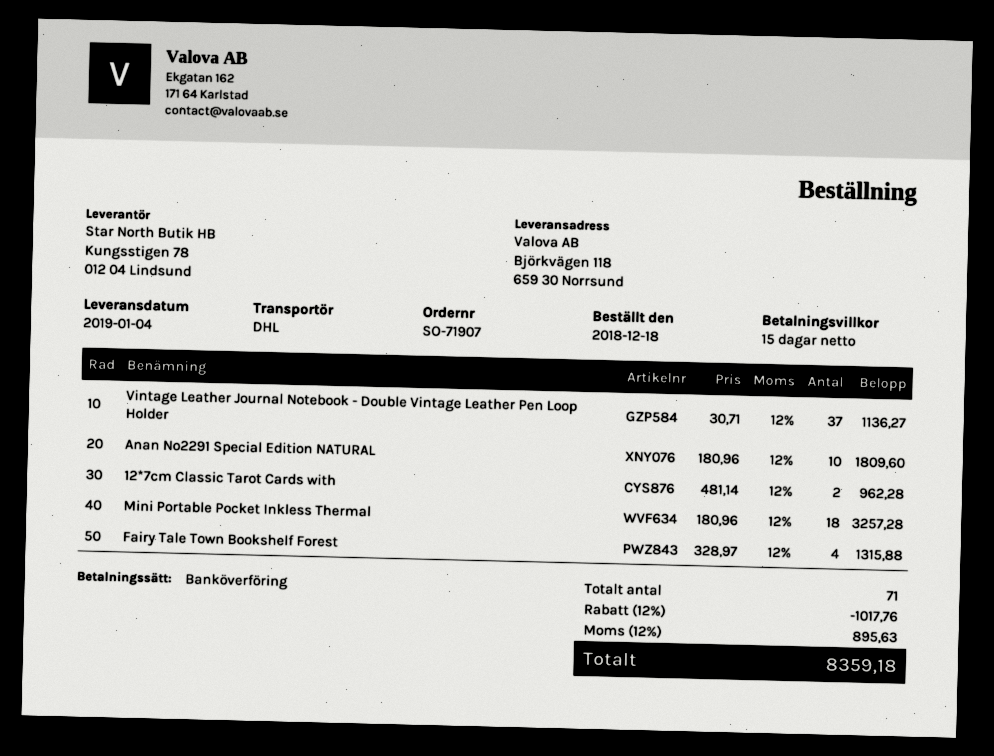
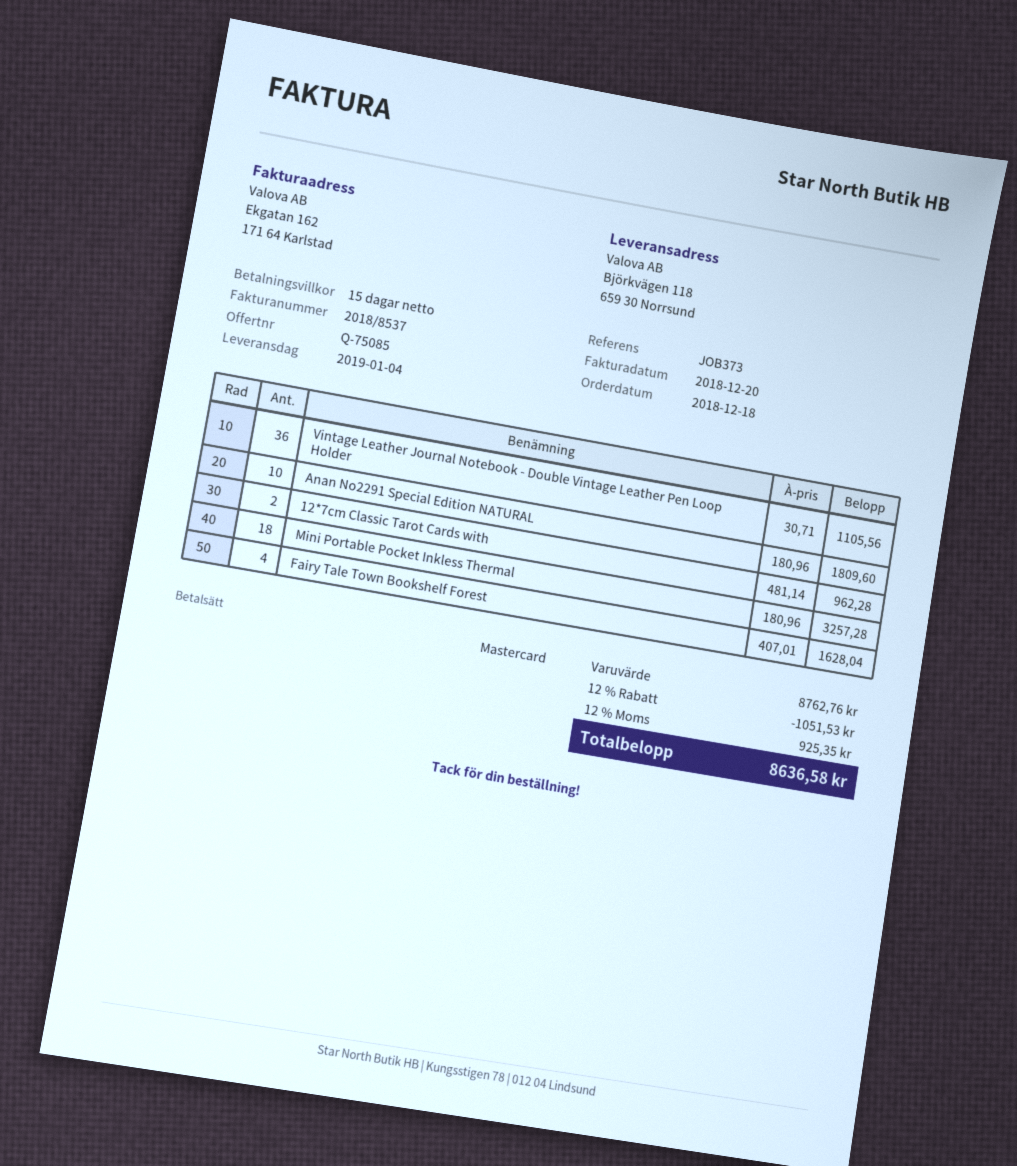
payment method: bank transfer -> Mastercard
Vintage Leather Journal Notebook - Double Vintage Leather Pen Loop Holder: 37 x 30.71 = 1136.27 -> 36 x 30.71 = 1105.56
Fairy Tale Town Bookshelf Forest: 4 x 328.97 = 1315.88 -> 4 x 407.01 = 1628.04
discount: 12% = 1017.76 -> 12% = 1051.53
tax: 12% = 895.63 -> 12% = 925.35
total: 8359.18 -> 8636.58

